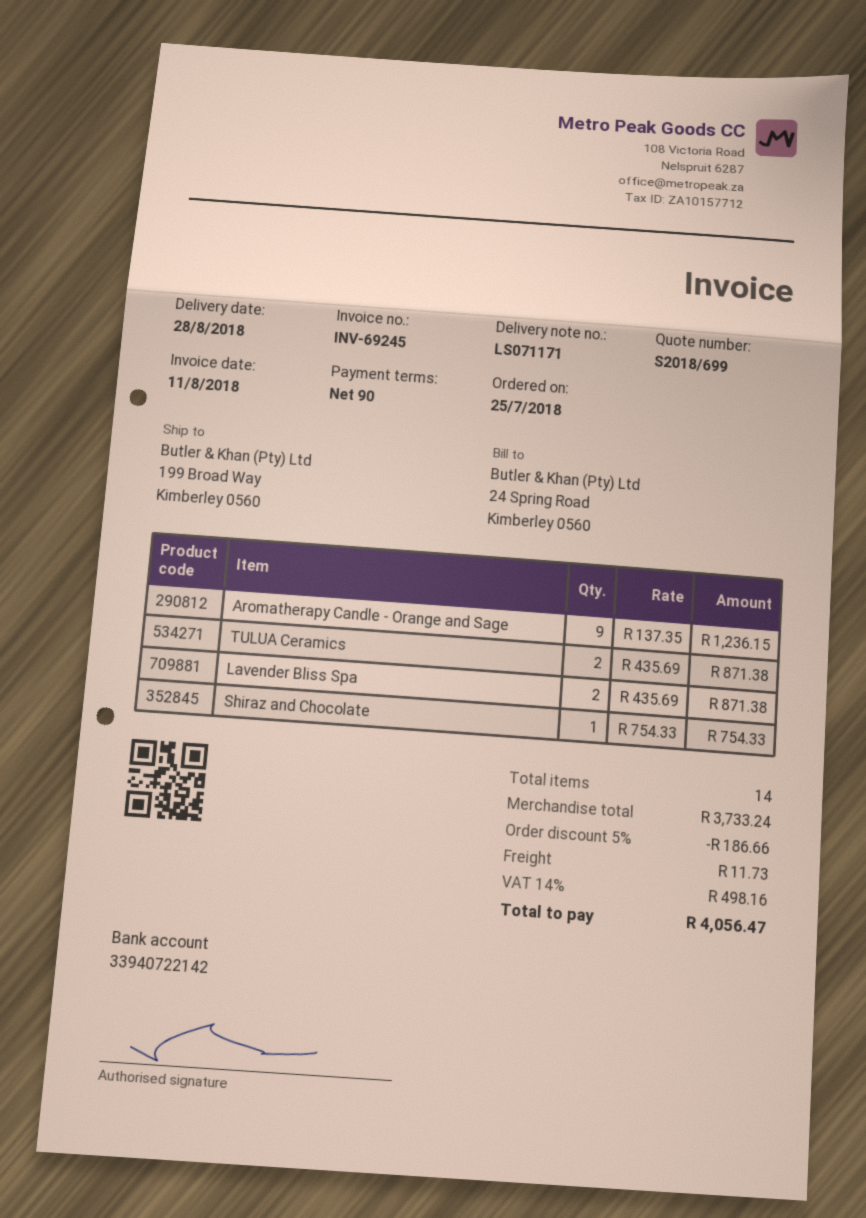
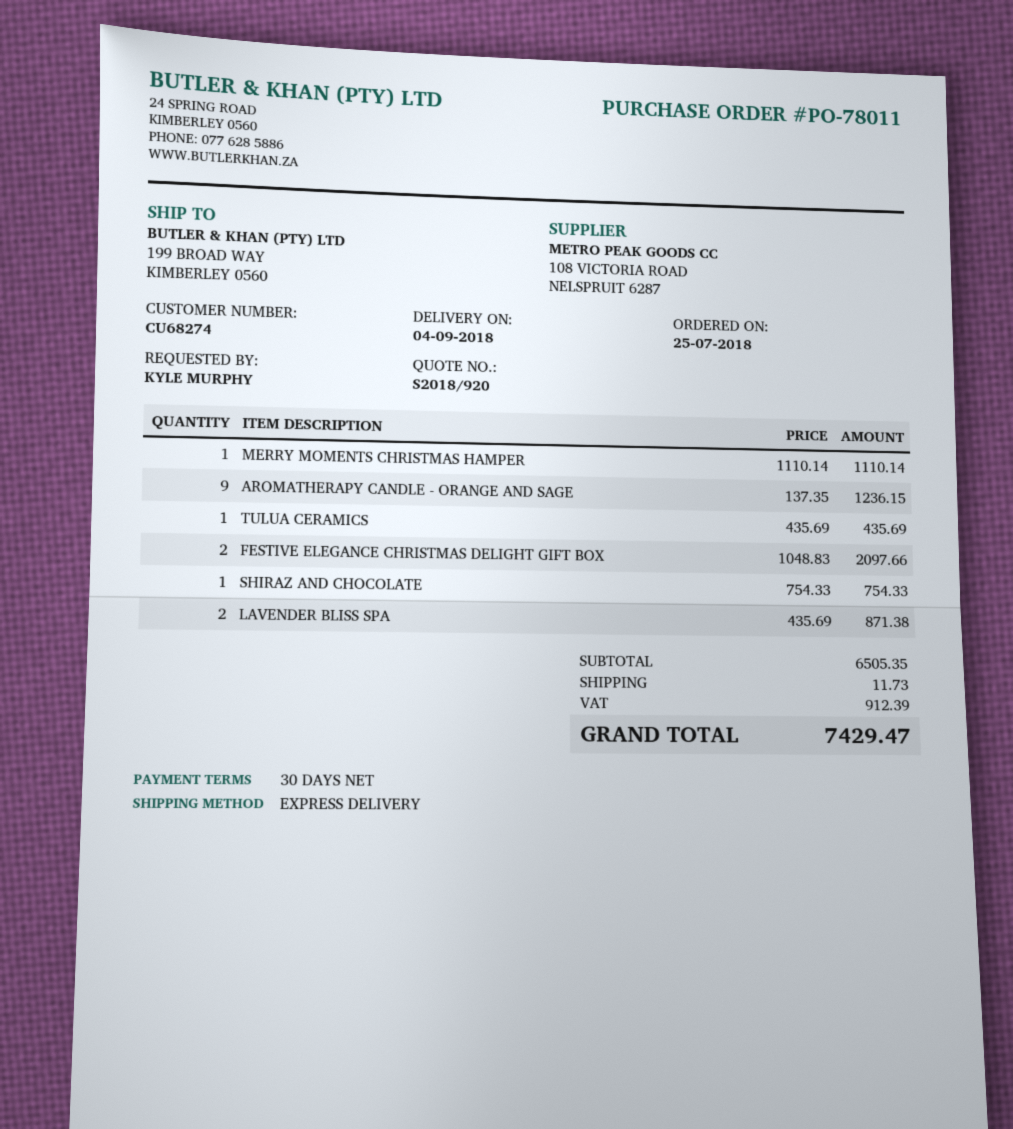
quote number: S2018/699 -> S2018/920
delivery date: 2018-08-28 -> 2018-09-04
payment terms: 90 days -> 30 days
TULUA Ceramics: 2 x 435.69 = 871.38 -> 1 x 435.69 = 435.69
MERRY MOMENTS CHRISTMAS HAMPER: none -> 1 x 1110.14 = 1110.14
FESTIVE ELEGANCE CHRISTMAS DELIGHT GIFT BOX: none -> 2 x 1048.83 = 2097.66
subtotal: 3733.24 -> 6505.35
discount: 5% = 186.66 -> none
tax: 498.16 -> 912.39
total: 4056.47 -> 7429.47

